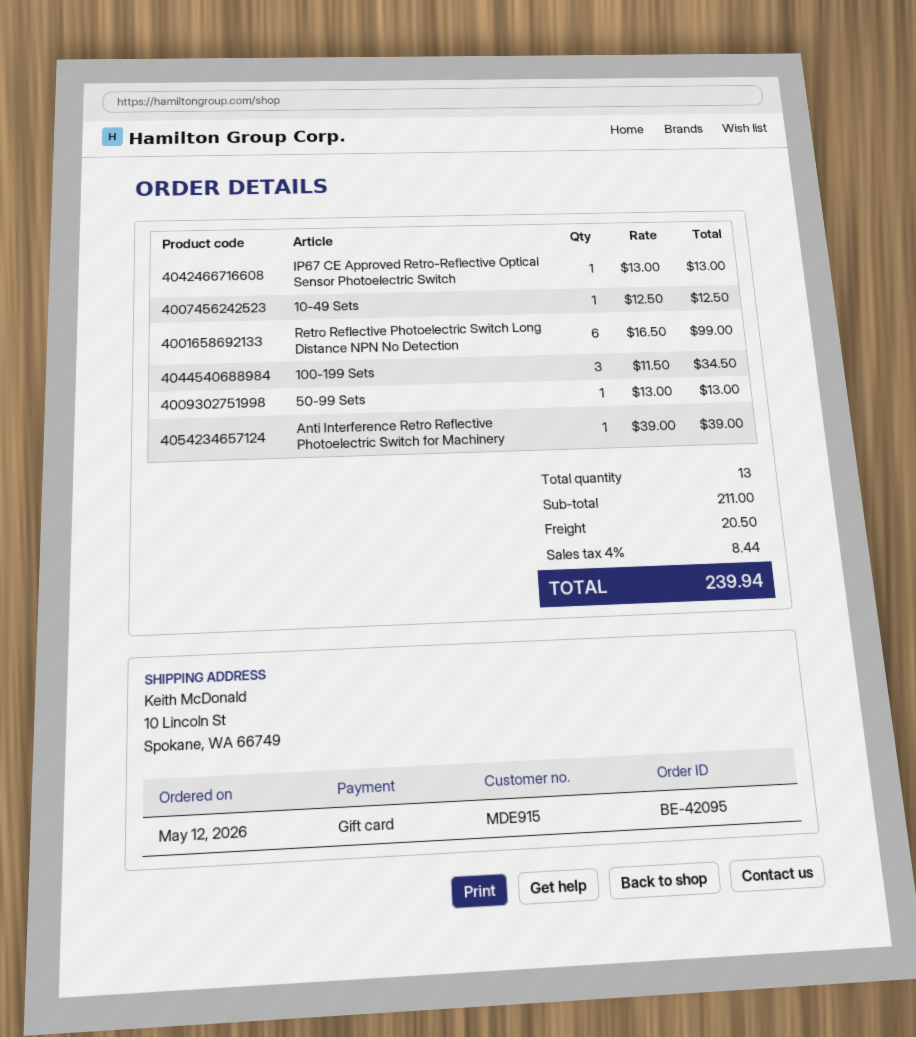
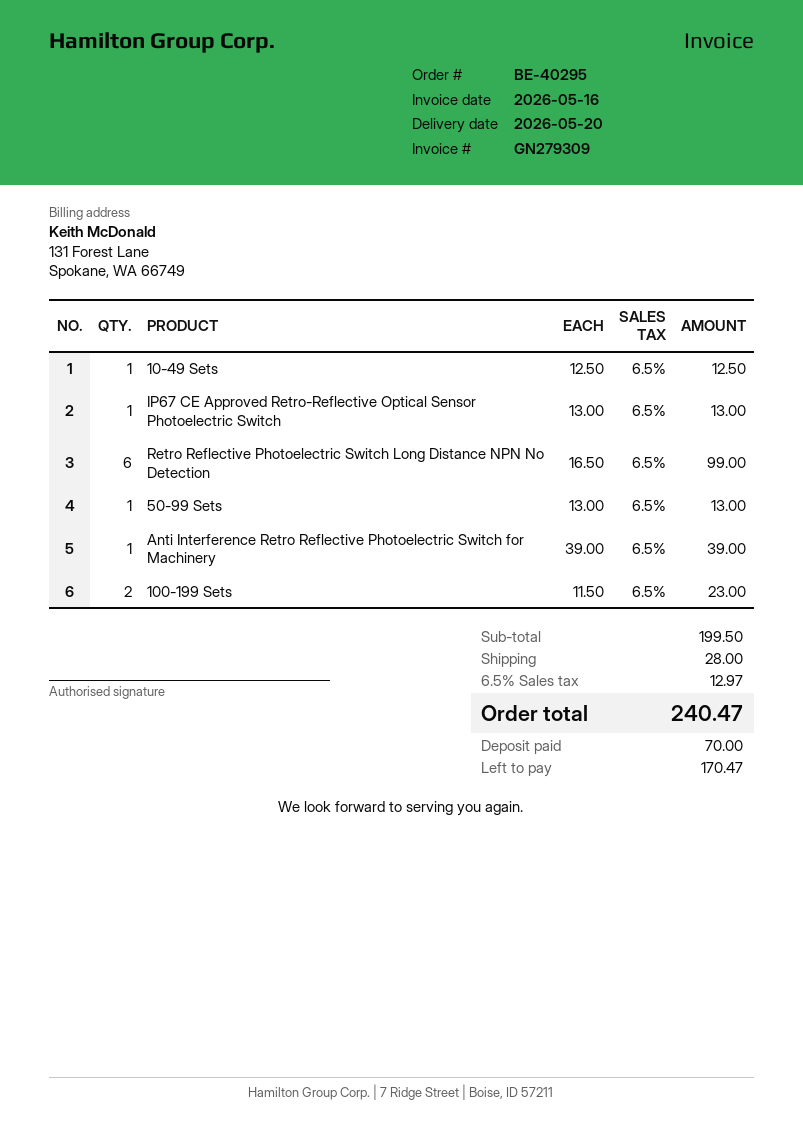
order number: BE-42095 -> BE-40295
100-199 Sets: 3 x 11.50 = 34.50 -> 2 x 11.50 = 23.00
subtotal: 211.00 -> 199.50
shipping: 20.50 -> 28.00
tax: 4% = 8.44 -> 6.5% = 12.97
total: 239.94 -> 240.47

